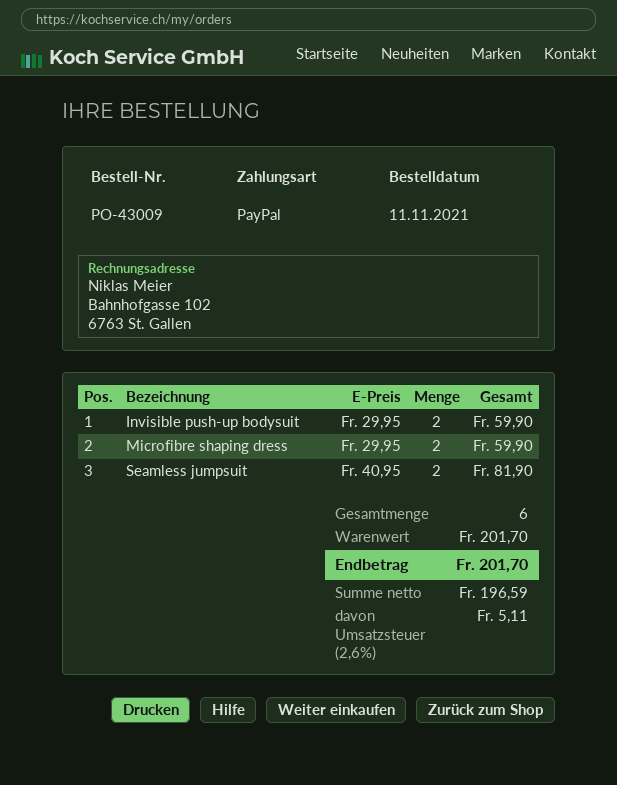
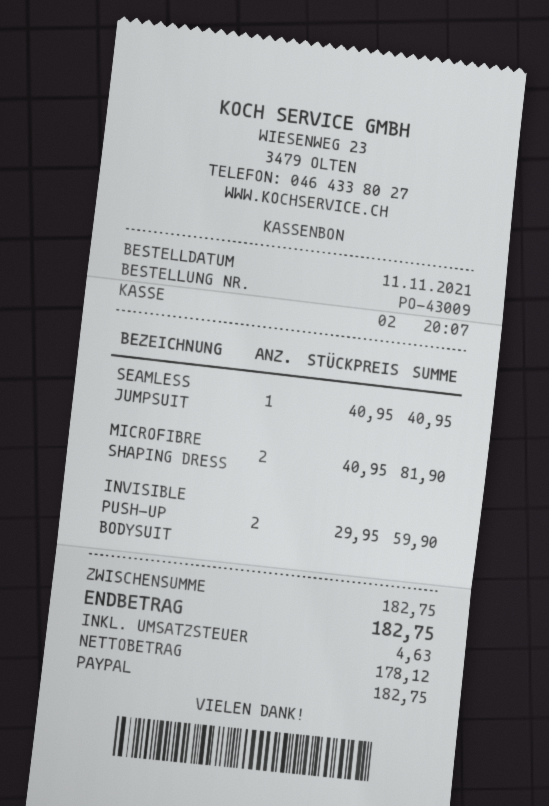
Microfibre shaping dress: 2 x 29.95 = 59.90 -> 2 x 40.95 = 81.90
Seamless jumpsuit: 2 x 40.95 = 81.90 -> 1 x 40.95 = 40.95
subtotal: 201.70 -> 182.75
net: 196.59 -> 178.12
tax: 5.11 -> 4.63
total: 201.70 -> 182.75

